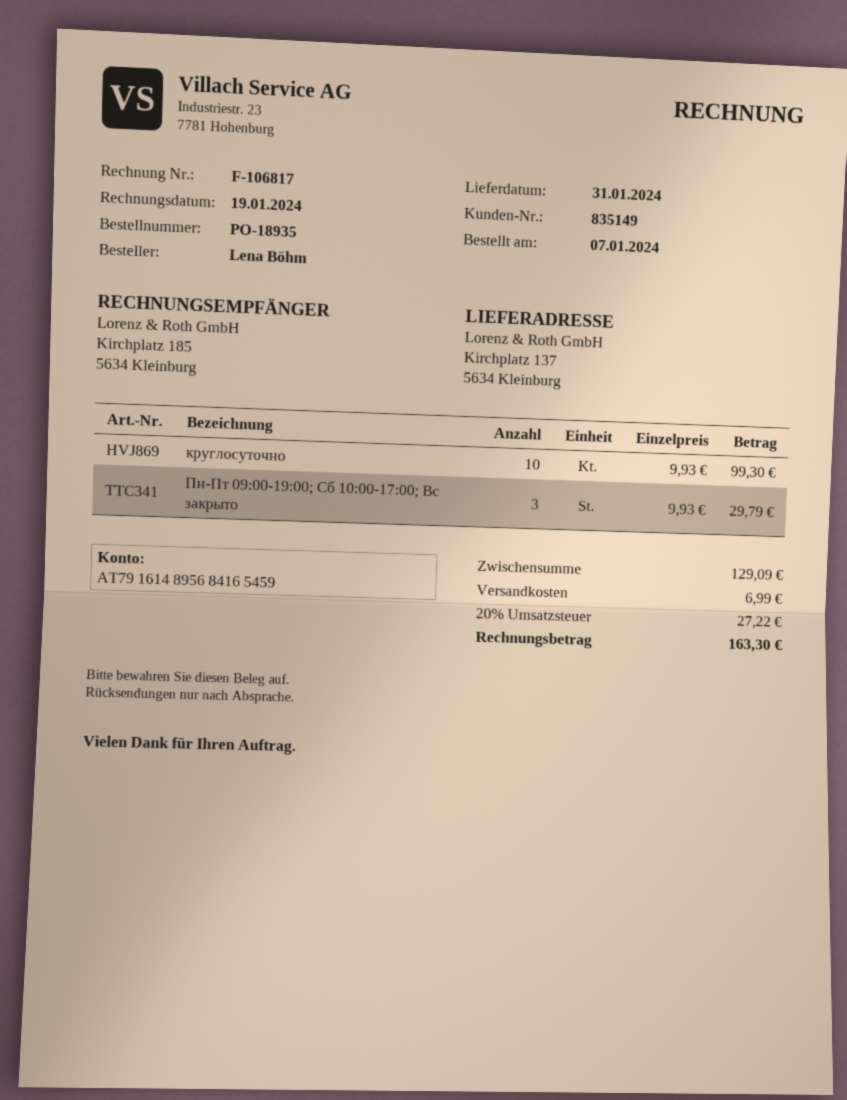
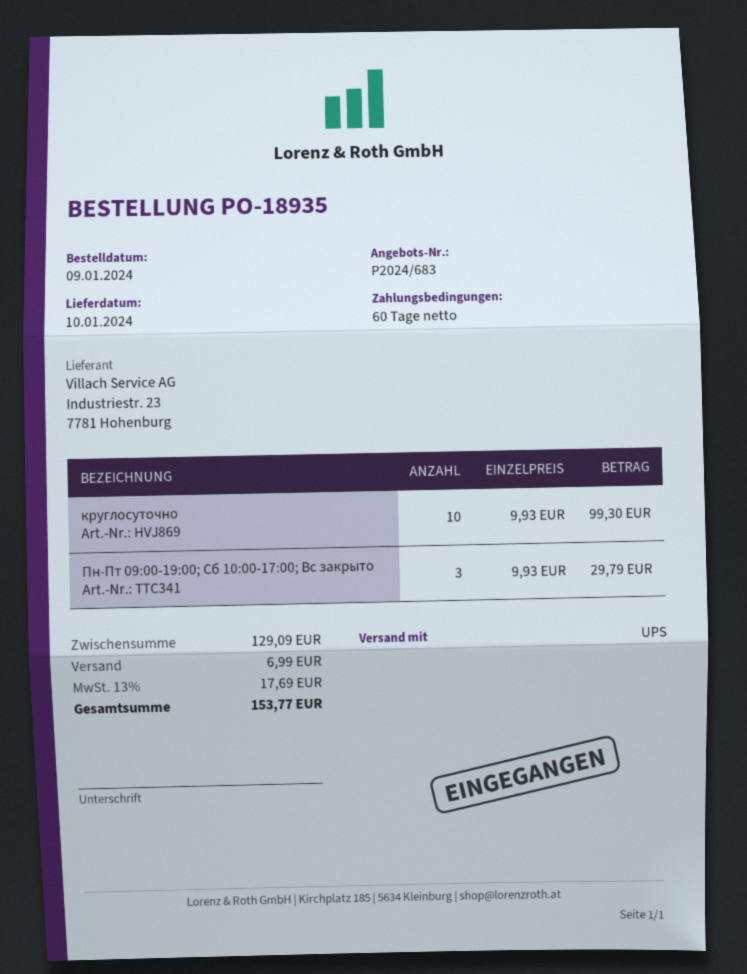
order date: 2024-01-07 -> 2024-01-09
delivery date: 2024-01-31 -> 2024-01-10
tax: 20% = 27.22 -> 13% = 17.69
total: 163.30 -> 153.77

